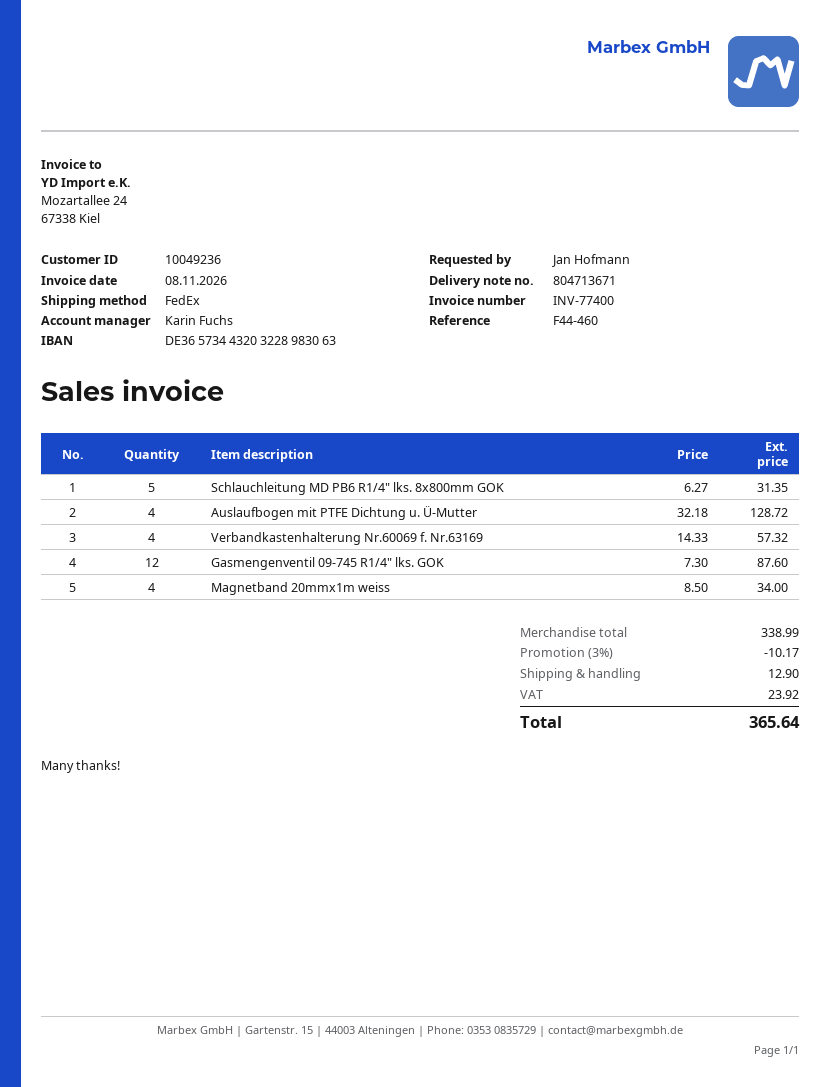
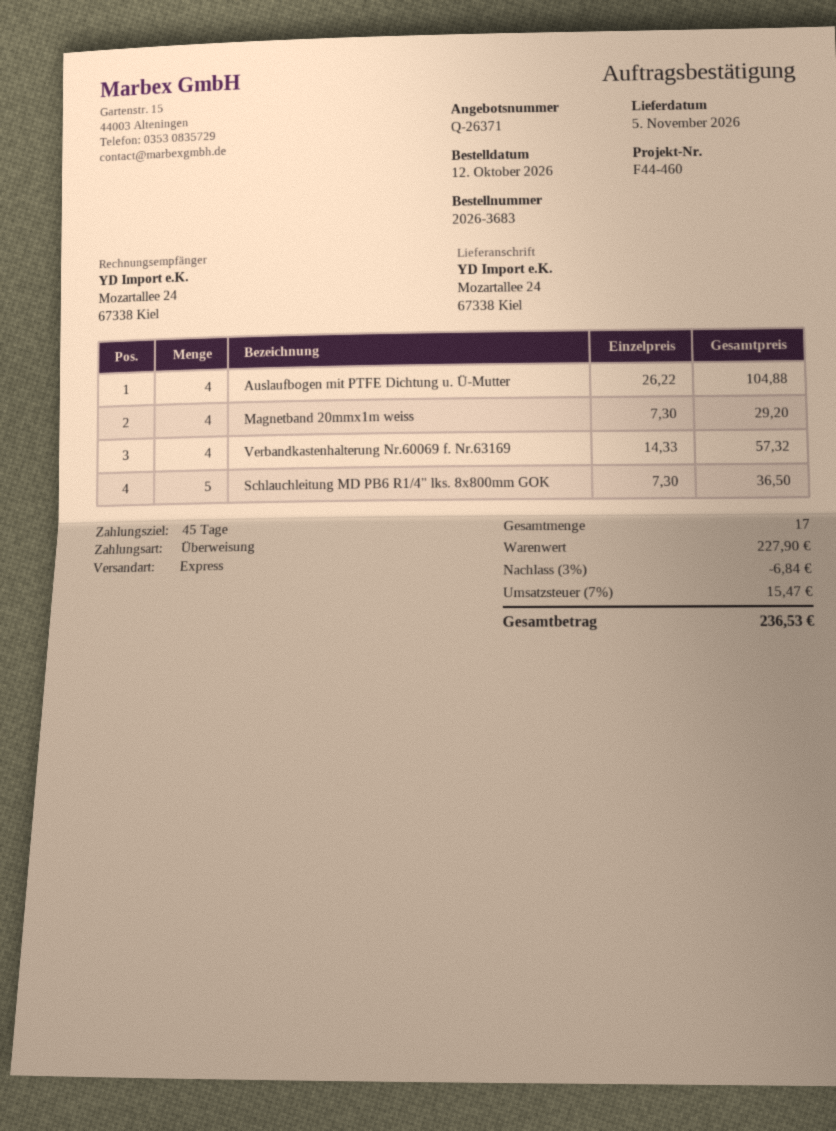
shipping method: FedEx -> express
Schlauchleitung MD PB6 R1/4" lks. 8x800mm GOK: 5 x 6.27 = 31.35 -> 5 x 7.30 = 36.50
Auslaufbogen mit PTFE Dichtung u. Ü-Mutter: 4 x 32.18 = 128.72 -> 4 x 26.22 = 104.88
Gasmengenventil 09-745 R1/4" lks. GOK: 12 x 7.30 = 87.60 -> none
Magnetband 20mmx1m weiss: 4 x 8.50 = 34.00 -> 4 x 7.30 = 29.20
subtotal: 338.99 -> 227.90
discount: 3% = 10.17 -> 3% = 6.84
shipping: 12.90 -> none
tax: 23.92 -> 15.47
total: 365.64 -> 236.53

